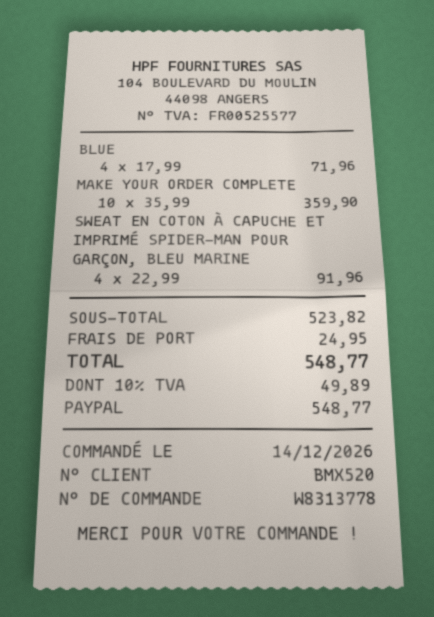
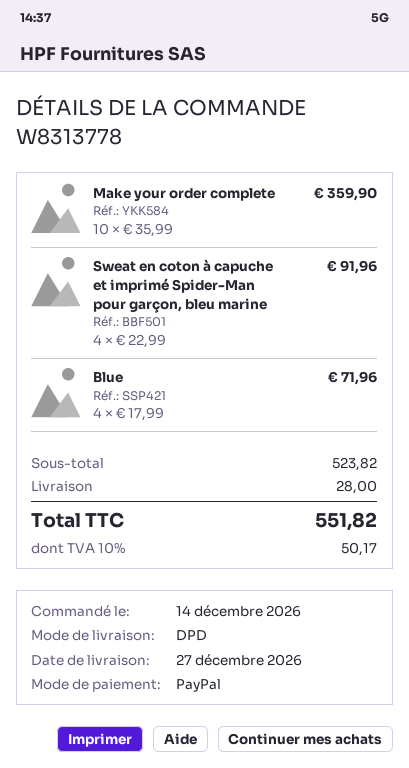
shipping: 24.95 -> 28.00
tax: 10% = 49.89 -> 10% = 50.17
total: 548.77 -> 551.82

